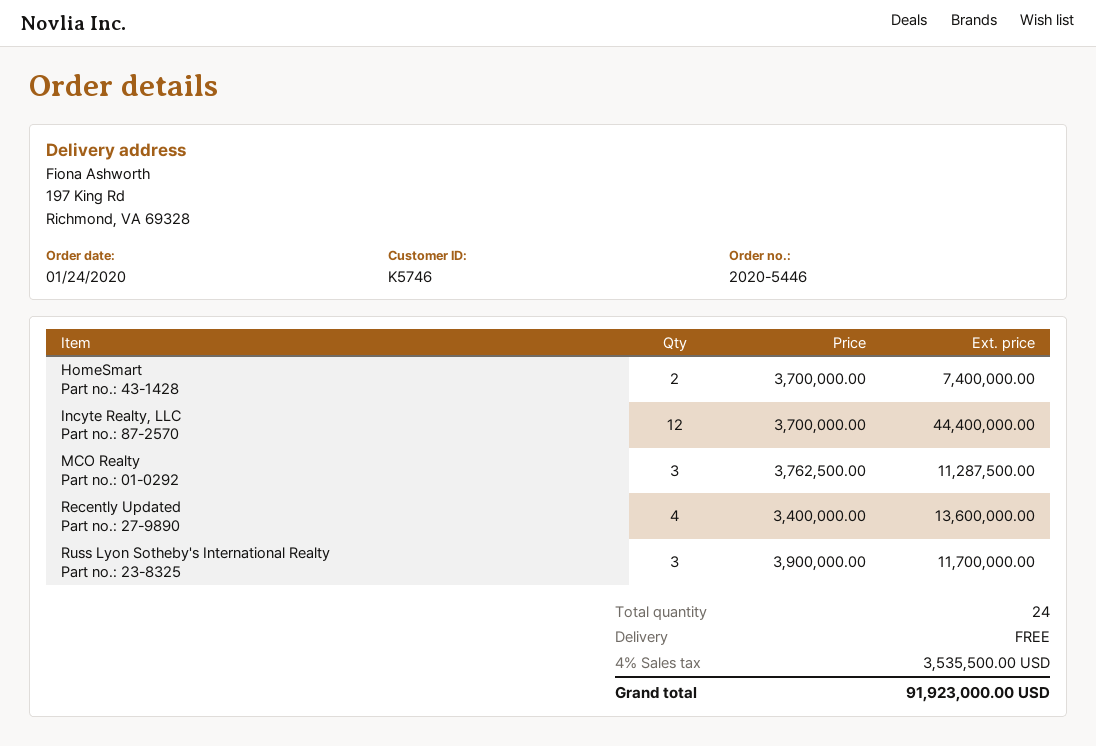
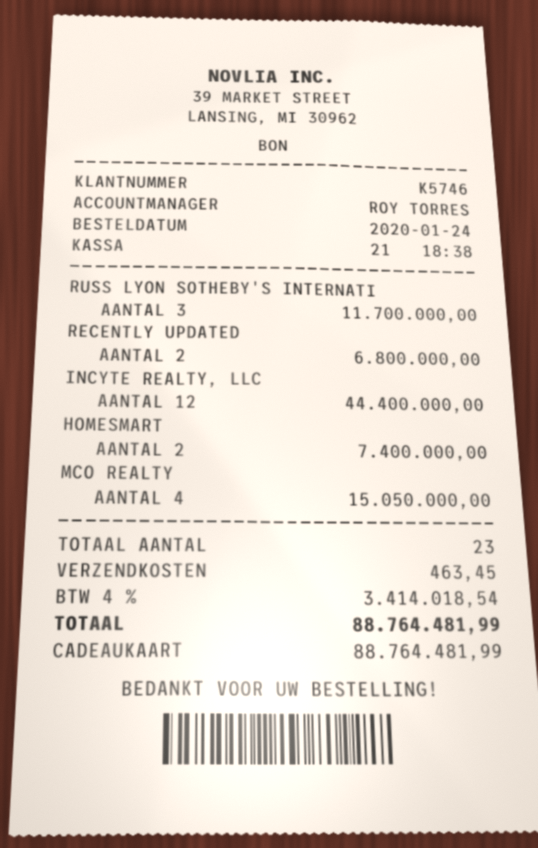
MCO Realty: 3 for 11287500.00 -> 4 for 15050000.00
Recently Updated: 4 for 13600000.00 -> 2 for 6800000.00
total quantity: 24 -> 23
shipping: 0.00 -> 463.45
tax: 4% = 3535500.00 -> 4% = 3414018.54
total: 91923000.00 -> 88764481.99

